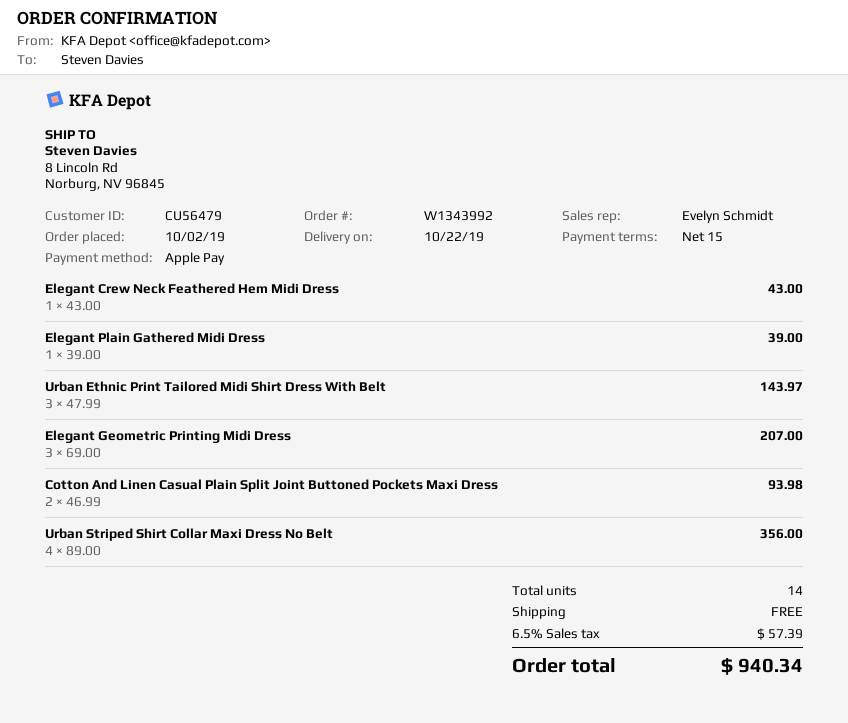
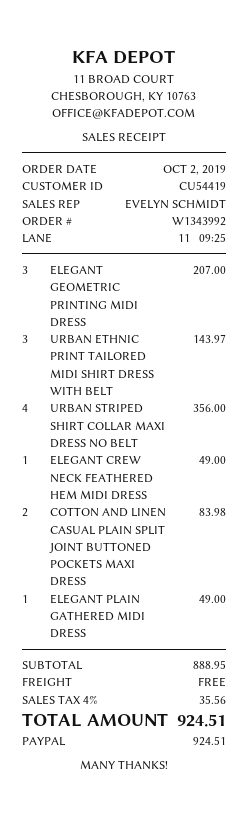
customer number: CU56479 -> CU54419
payment method: Apple Pay -> PayPal
Elegant Crew Neck Feathered Hem Midi Dress: 1 for 43.00 -> 1 for 49.00
Elegant Plain Gathered Midi Dress: 1 for 39.00 -> 1 for 49.00
Cotton And Linen Casual Plain Split Joint Buttoned Pockets Maxi Dress: 2 for 93.98 -> 2 for 83.98
tax: 6.5% = 57.39 -> 4% = 35.56
total: 940.34 -> 924.51

